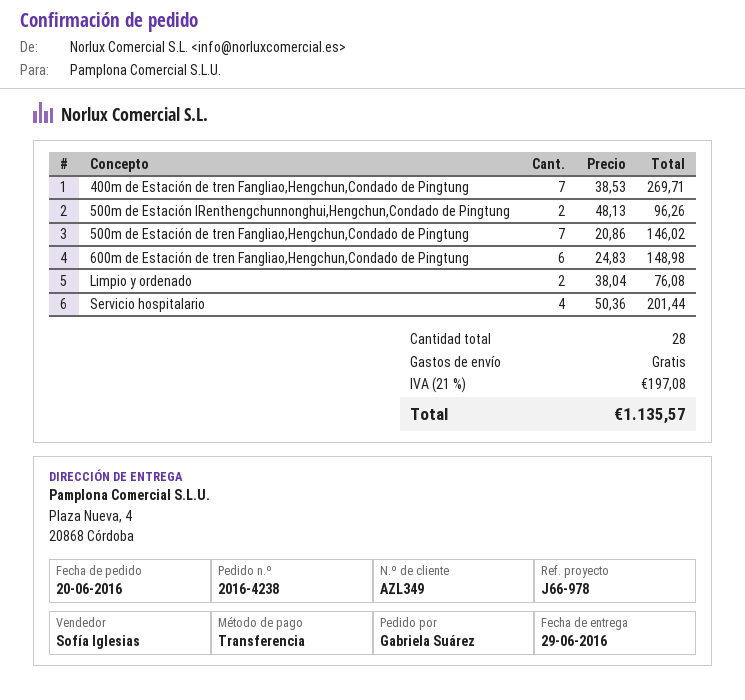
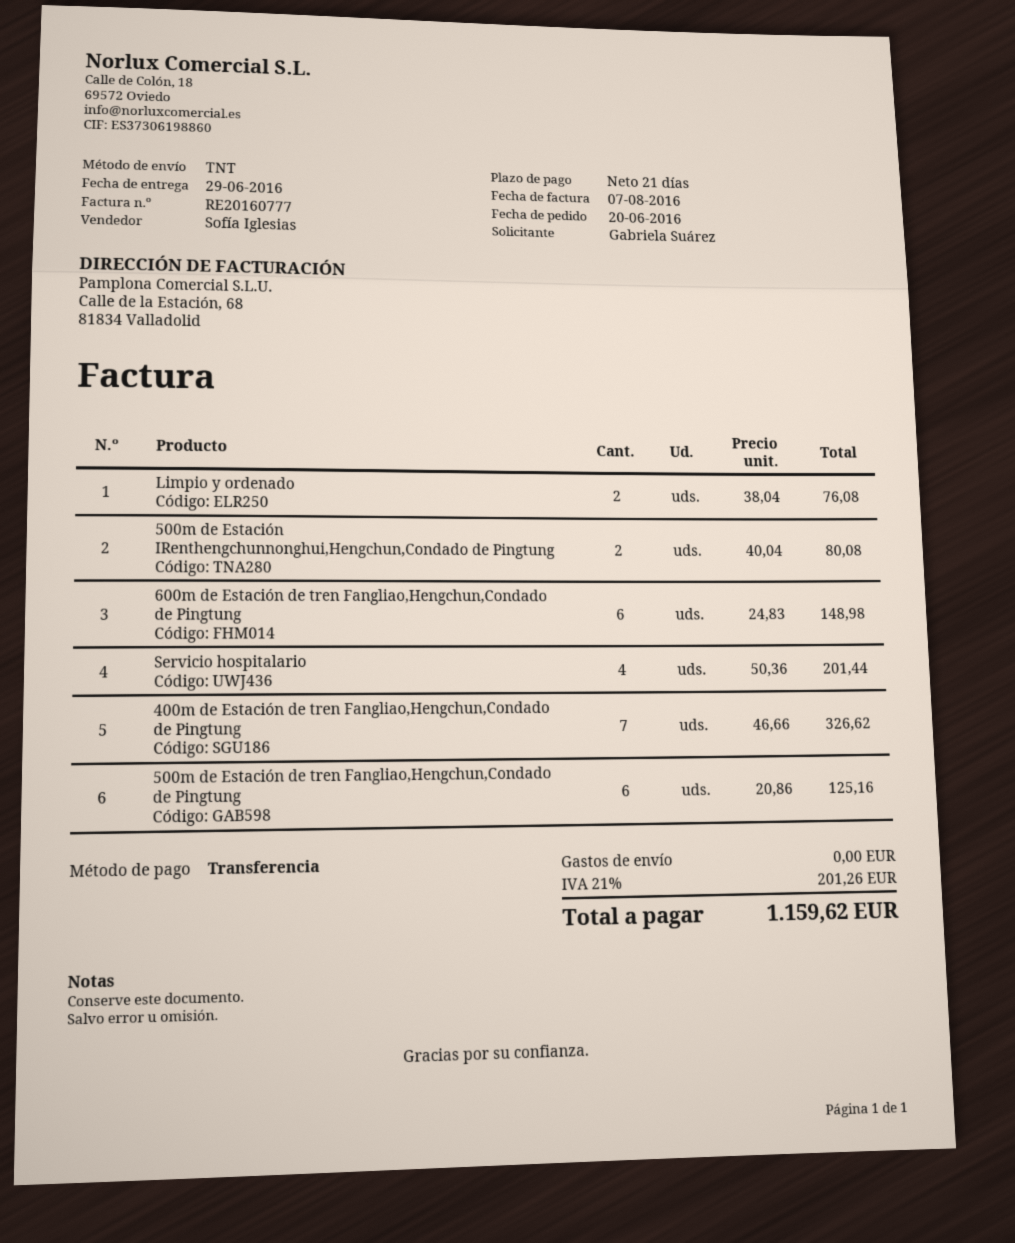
400m de Estación de tren Fangliao,Hengchun,Condado de Pingtung: 7 x 38.53 = 269.71 -> 7 x 46.66 = 326.62
500m de Estación IRenthengchunnonghui,Hengchun,Condado de Pingtung: 2 x 48.13 = 96.26 -> 2 x 40.04 = 80.08
500m de Estación de tren Fangliao,Hengchun,Condado de Pingtung: 7 x 20.86 = 146.02 -> 6 x 20.86 = 125.16
tax: 21% = 197.08 -> 21% = 201.26
total: 1135.57 -> 1159.62

